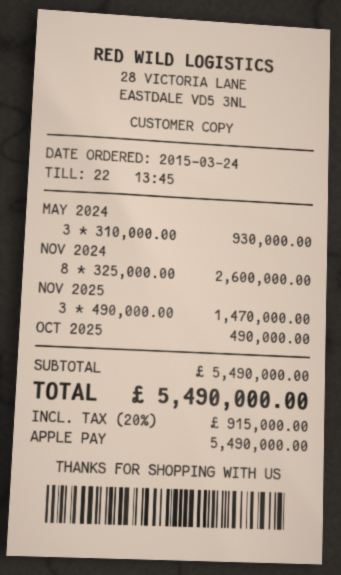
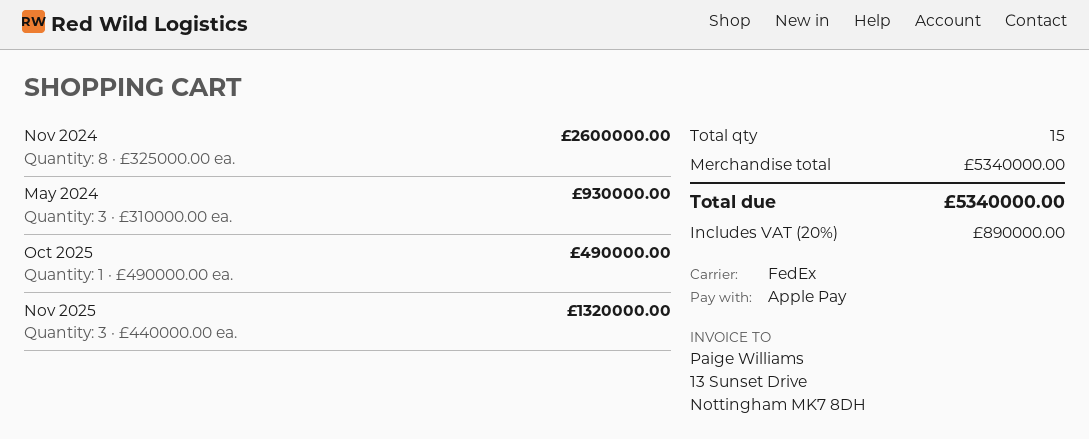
NOV 2025: 3 x 490000.00 = 1470000.00 -> 3 x 440000.00 = 1320000.00
subtotal: 5490000.00 -> 5340000.00
tax: 20% = 915000.00 -> 20% = 890000.00
total: 5490000.00 -> 5340000.00

